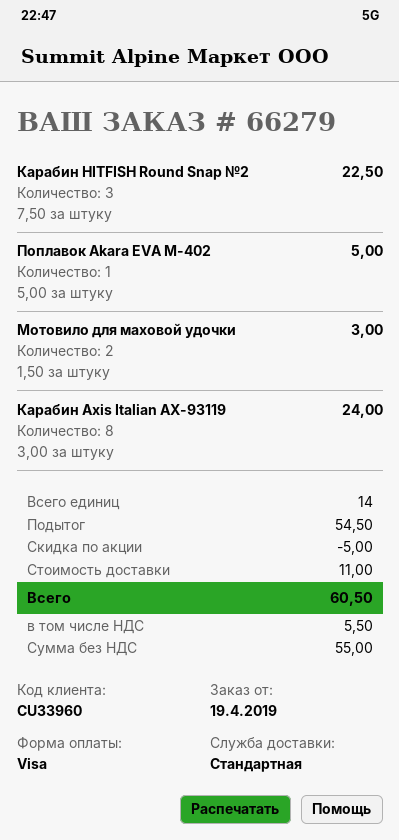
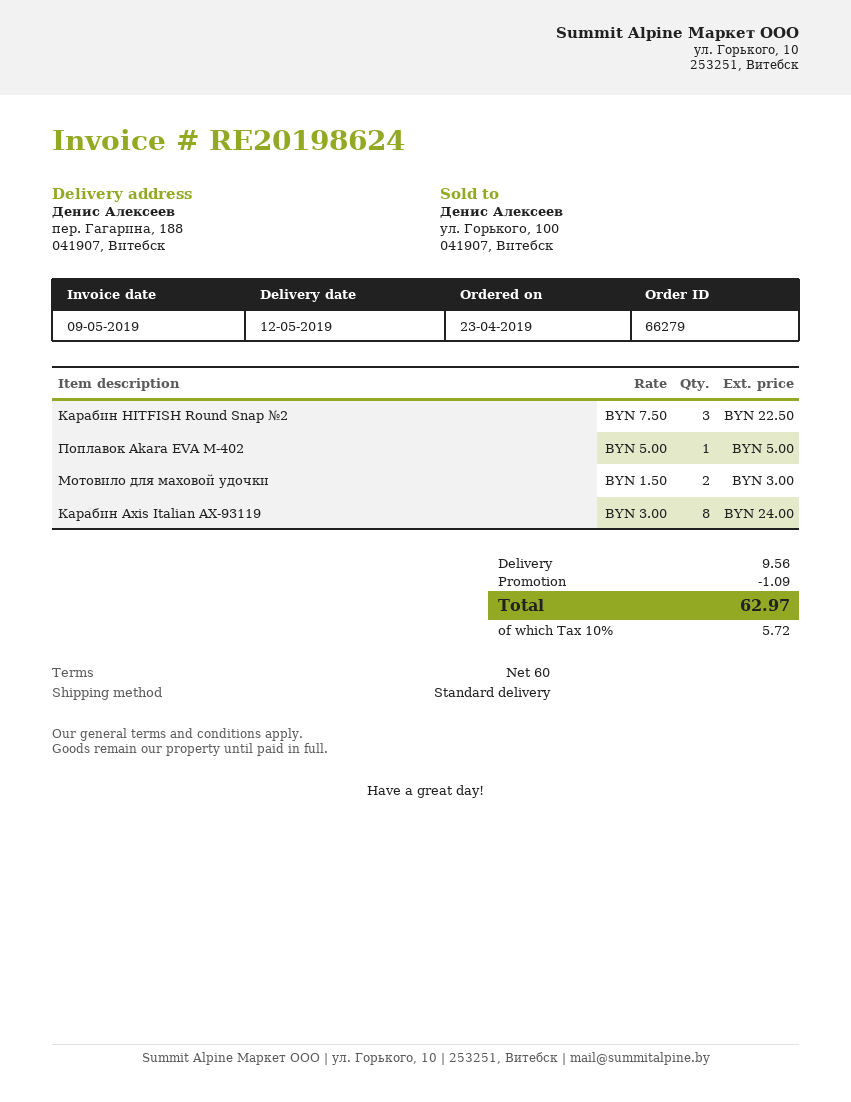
order date: 2019-04-19 -> 2019-04-23
discount: 5.00 -> 1.09
shipping: 11.00 -> 9.56
tax: 5.50 -> 5.72
total: 60.50 -> 62.97

